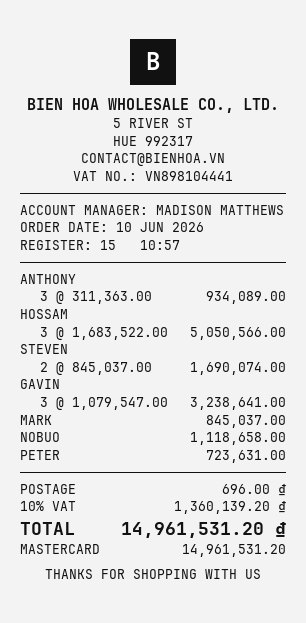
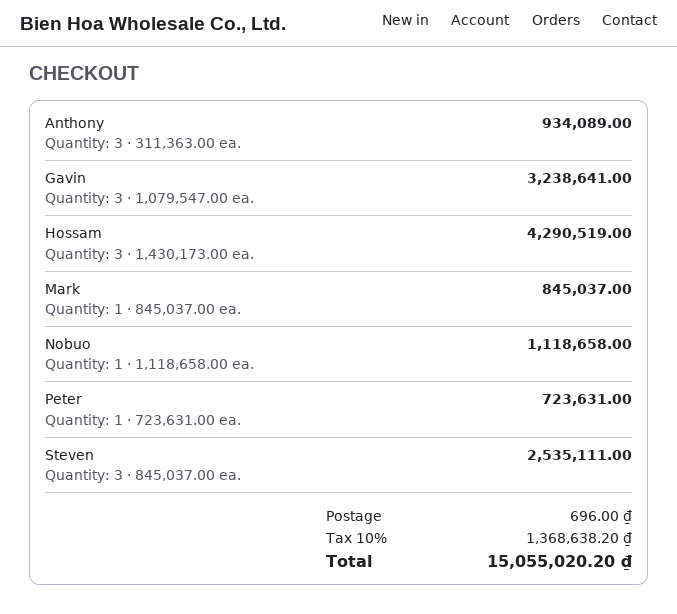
HOSSAM: 3 x 1683522.00 = 5050566.00 -> 3 x 1430173.00 = 4290519.00
STEVEN: 2 x 845037.00 = 1690074.00 -> 3 x 845037.00 = 2535111.00
tax: 10% = 1360139.20 -> 10% = 1368638.20
total: 14961531.20 -> 15055020.20

